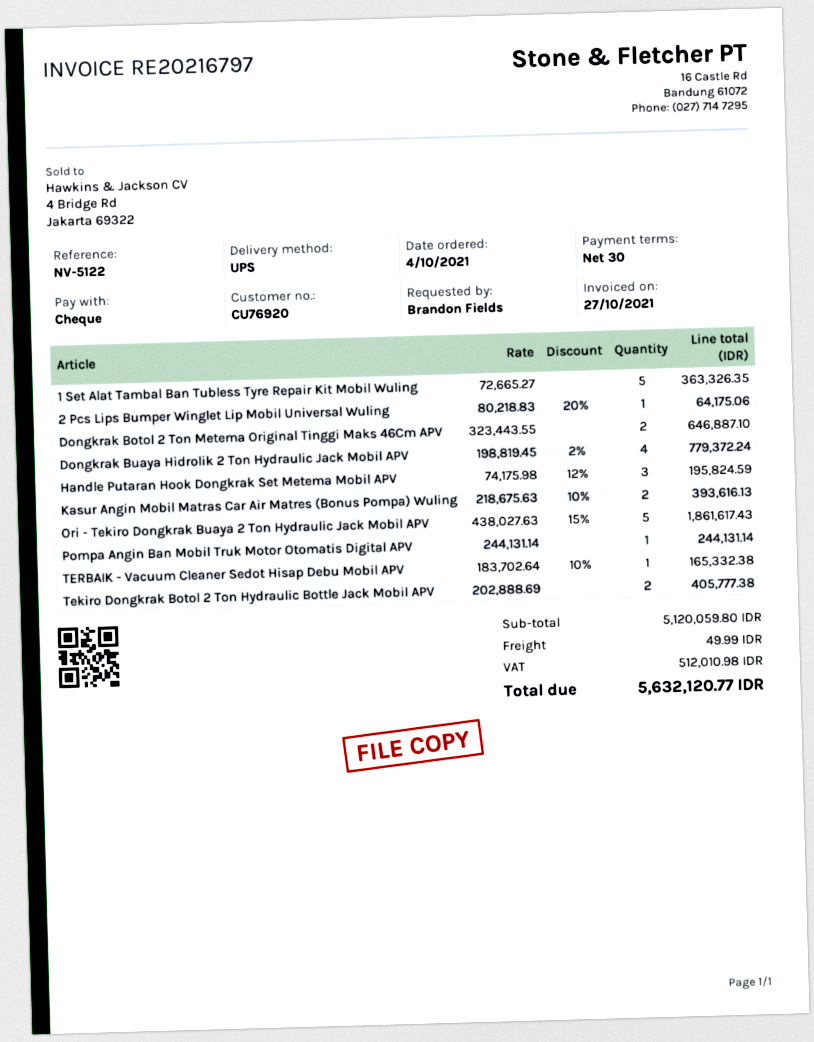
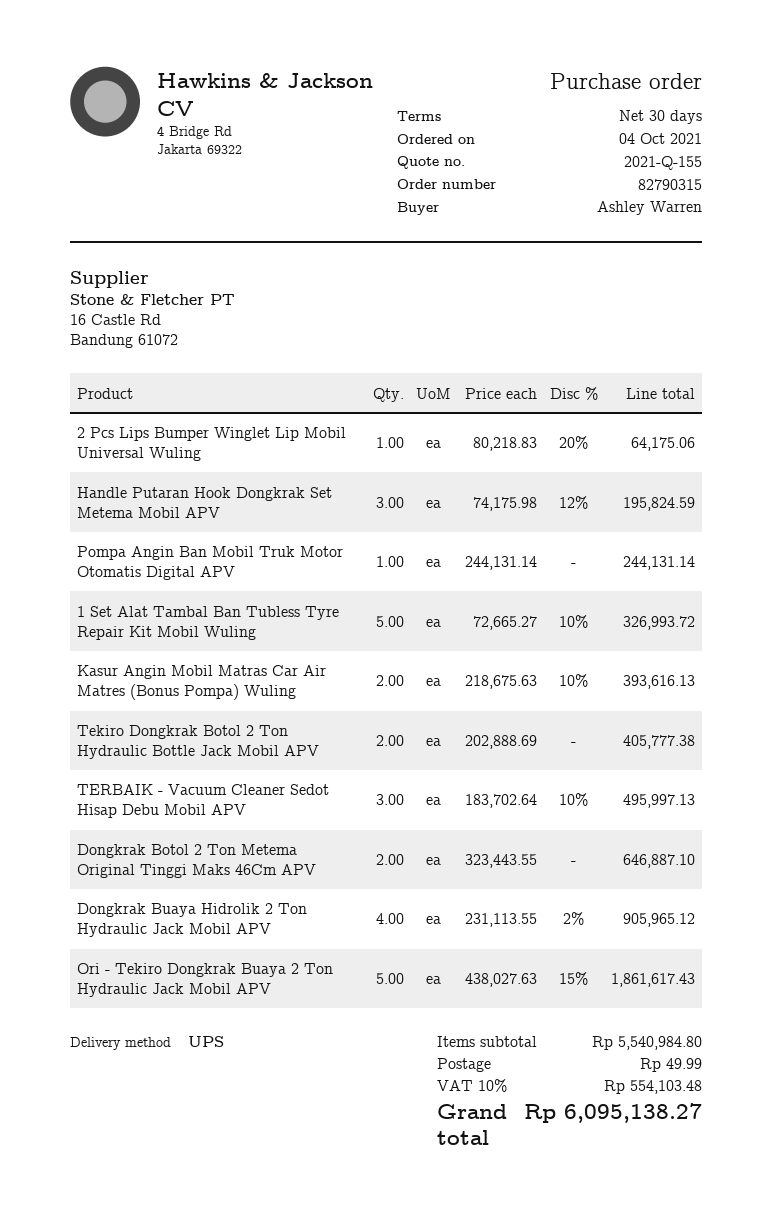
ordered by: Brandon Fields -> Ashley Warren
1 Set Alat Tambal Ban Tubless Tyre Repair Kit Mobil Wuling: 5 x 72665.27 = 363326.35 -> 5 x 72665.27 - 10% = 326993.72
Dongkrak Buaya Hidrolik 2 Ton Hydraulic Jack Mobil APV: 4 x 198819.45 - 2% = 779372.24 -> 4 x 231113.55 - 2% = 905965.12
TERBAIK - Vacuum Cleaner Sedot Hisap Debu Mobil APV: 1 x 183702.64 - 10% = 165332.38 -> 3 x 183702.64 - 10% = 495997.13
subtotal: 5120059.80 -> 5540984.80
tax: 512010.98 -> 554103.48
total: 5632120.77 -> 6095138.27

